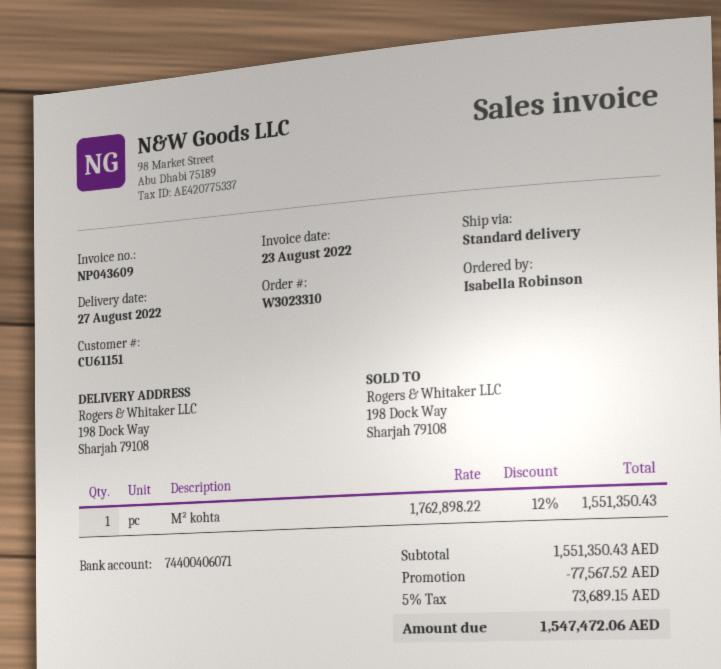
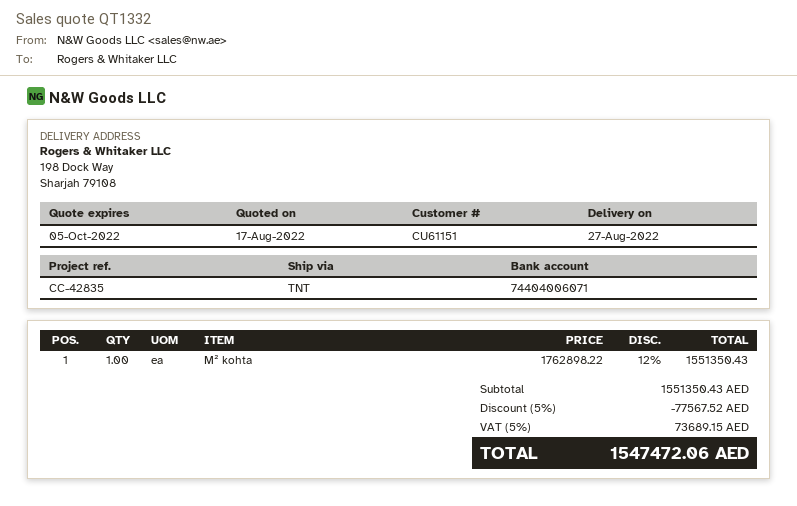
bank account: 74400406071 -> 74404006071
shipping method: standard -> TNT

